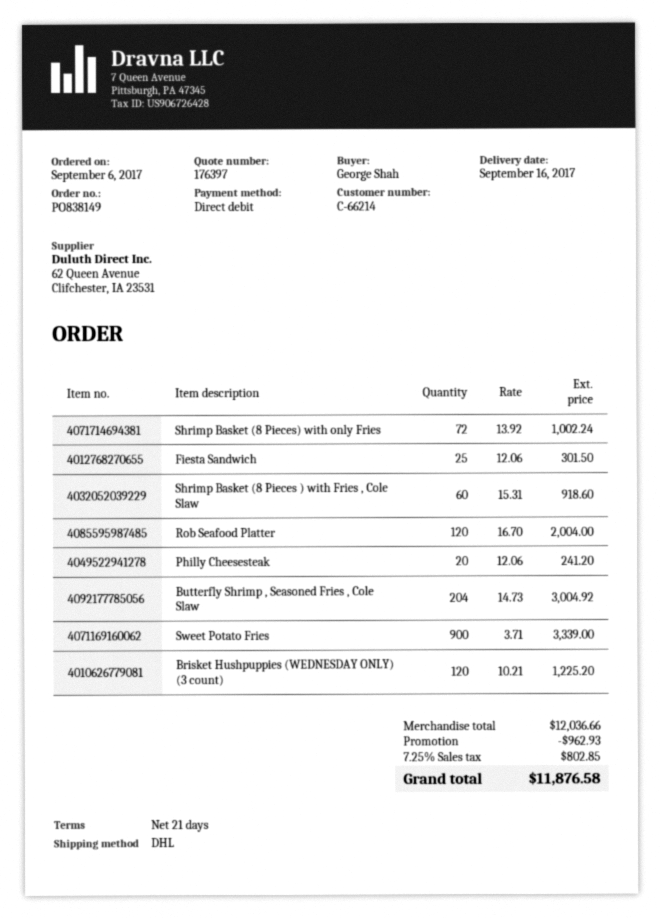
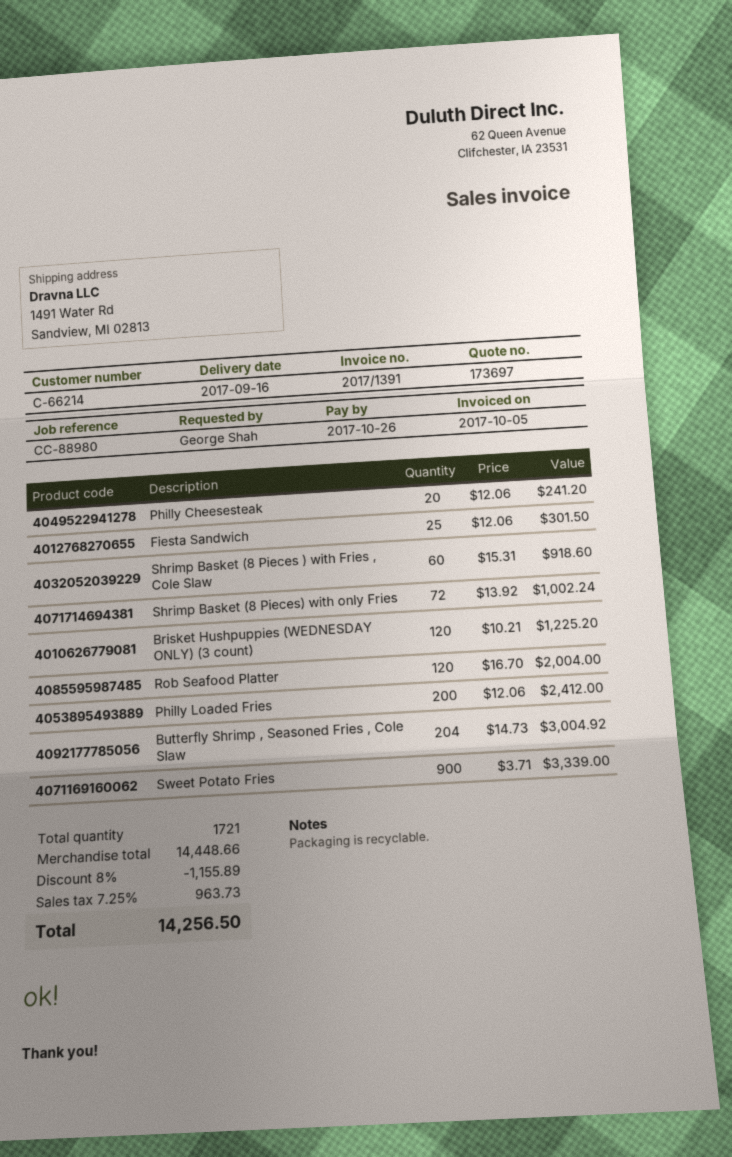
quote number: 176397 -> 173697
Philly Loaded Fries: none -> 200 x 12.06 = 2412.00
subtotal: 12036.66 -> 14448.66
discount: 962.93 -> 1155.89
tax: 7.25% = 802.85 -> 7.25% = 963.73
total: 11876.58 -> 14256.50

